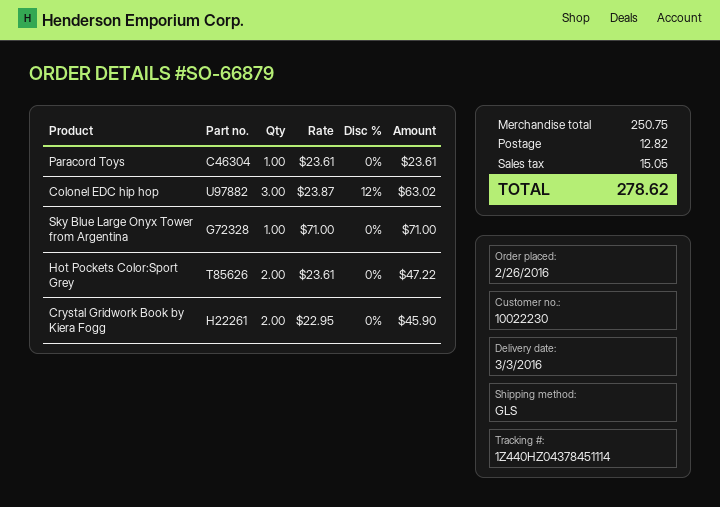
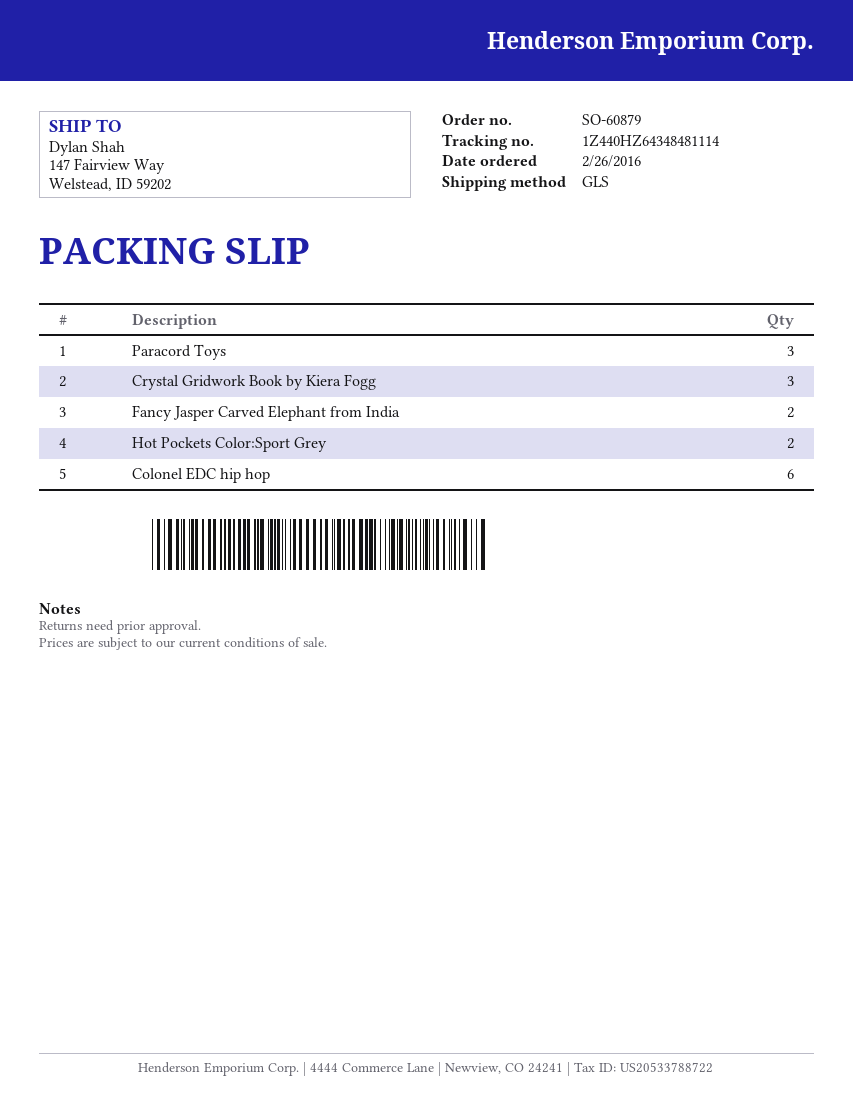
order number: SO-66879 -> SO-60879
tracking number: 1Z440HZ04378451114 -> 1Z440HZ64348481114
Paracord Toys: 1 -> 3
Colonel EDC hip hop: 3 -> 6
Sky Blue Large Onyx Tower from Argentina: 1 -> none
Crystal Gridwork Book by Kiera Fogg: 2 -> 3
Fancy Jasper Carved Elephant from India: none -> 2

